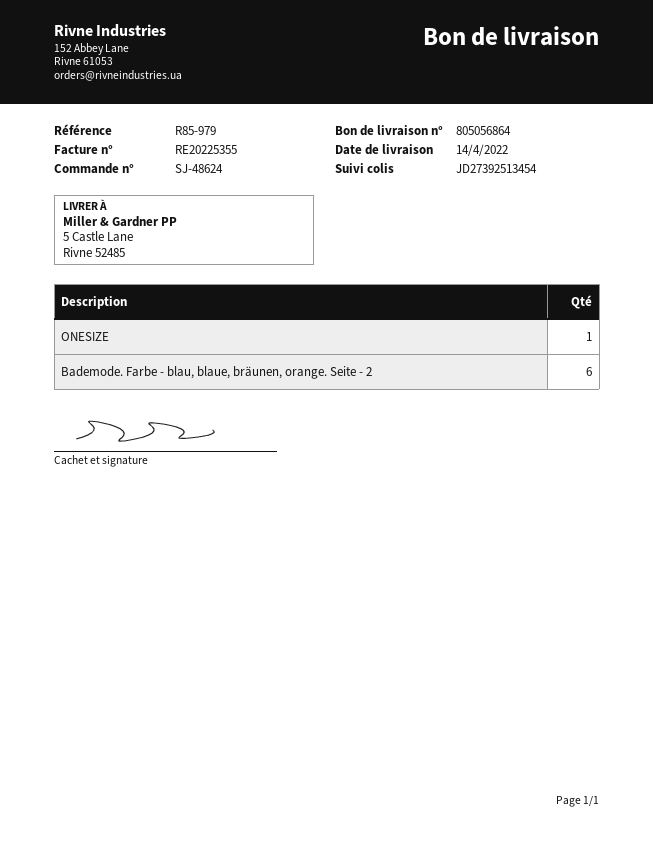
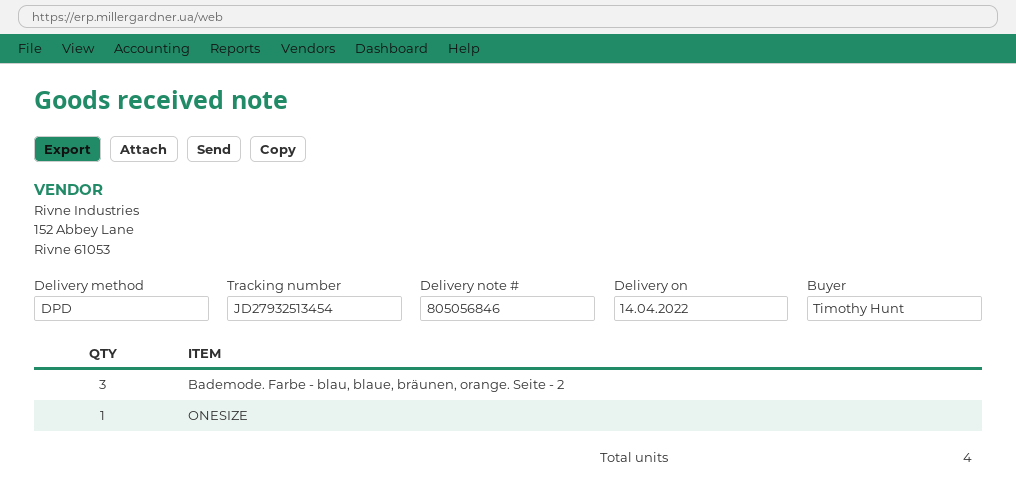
delivery note number: 805056864 -> 805056846
tracking number: JD27392513454 -> JD27932513454
Bademode. Farbe - blau, blaue, bräunen, orange. Seite - 2: 6 -> 3

